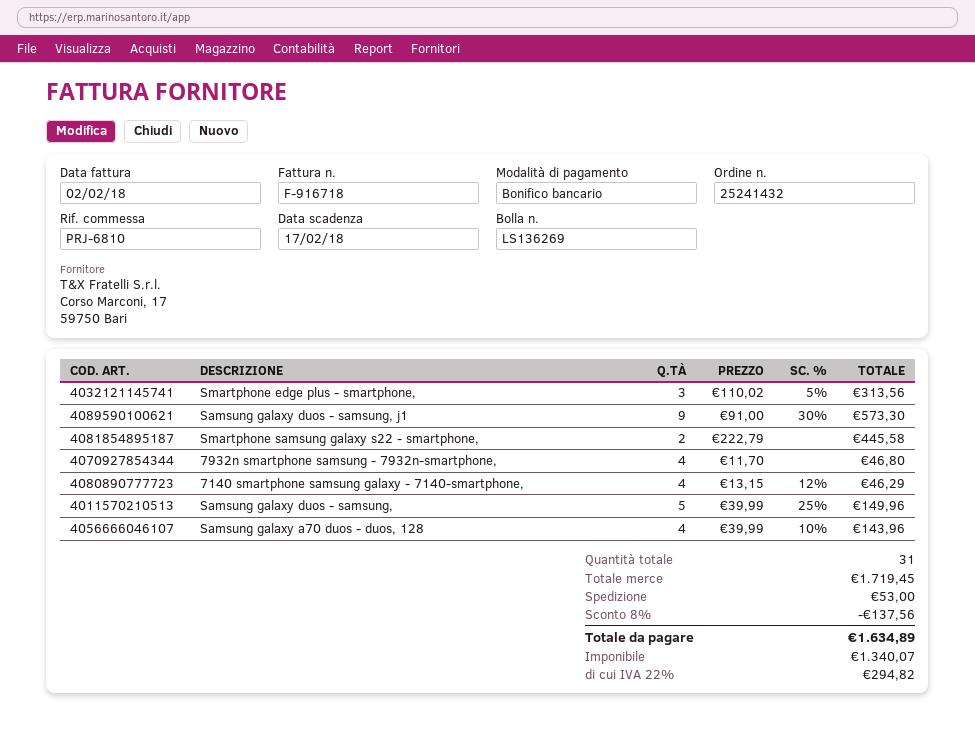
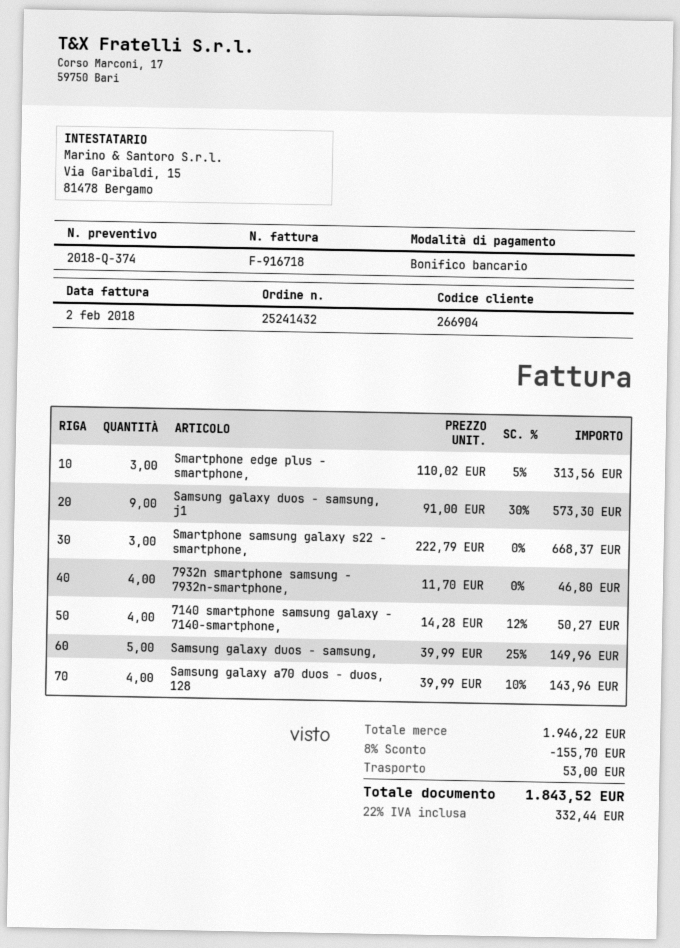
Smartphone samsung galaxy s22 - smartphone,: 2 x 222.79 = 445.58 -> 3 x 222.79 = 668.37
7140 smartphone samsung galaxy - 7140-smartphone,: 4 x 13.15 - 12% = 46.29 -> 4 x 14.28 - 12% = 50.27
subtotal: 1719.45 -> 1946.22
discount: 8% = 137.56 -> 8% = 155.70
tax: 22% = 294.82 -> 22% = 332.44
total: 1634.89 -> 1843.52

